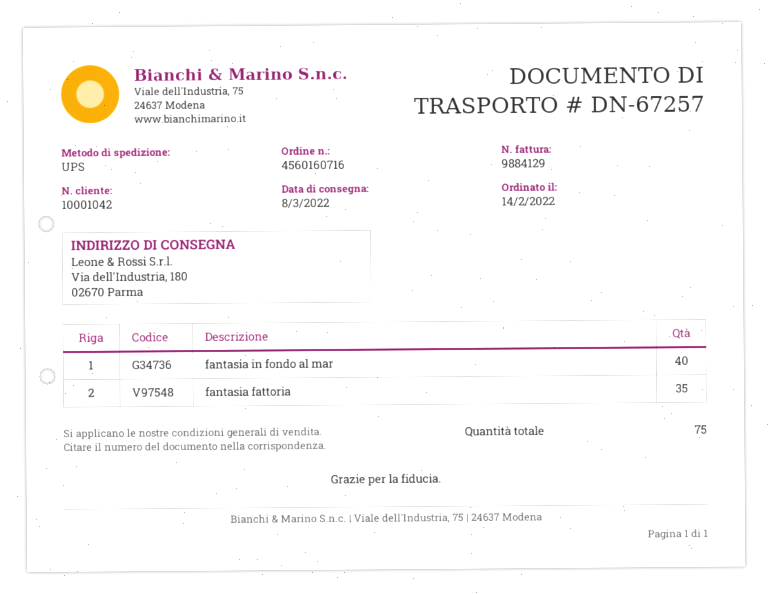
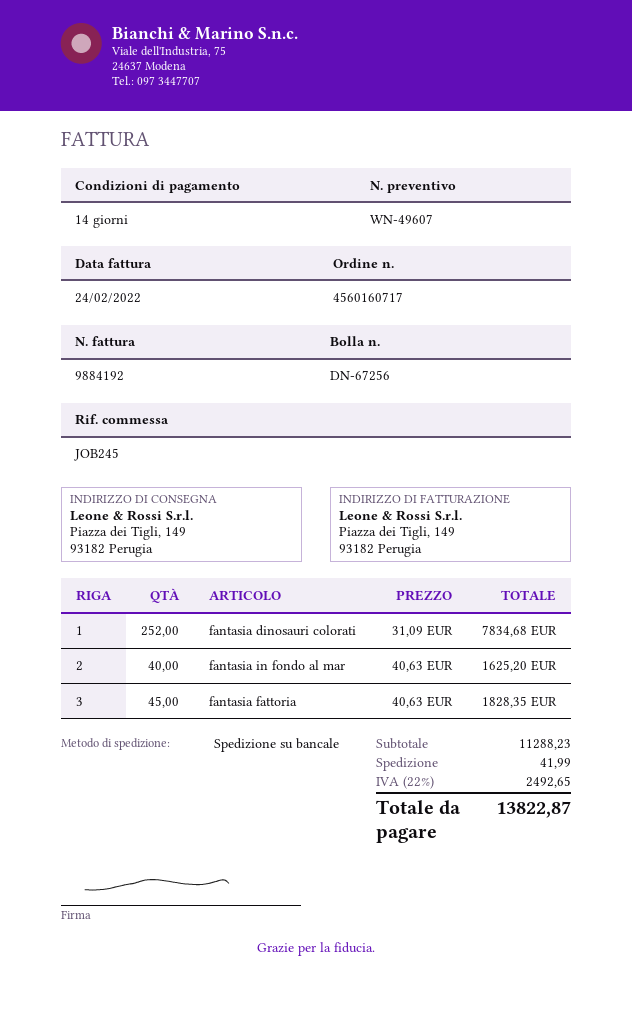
order number: 4560160716 -> 4560160717
delivery note number: DN-67257 -> DN-67256
invoice number: 9884129 -> 9884192
shipping method: UPS -> pallet freight
ship to: Via dell'Industria, 180, 02670 Parma -> Piazza dei Tigli, 149, 93182 Perugia
fantasia fattoria: 35 -> 45
fantasia dinosauri colorati: none -> 252

